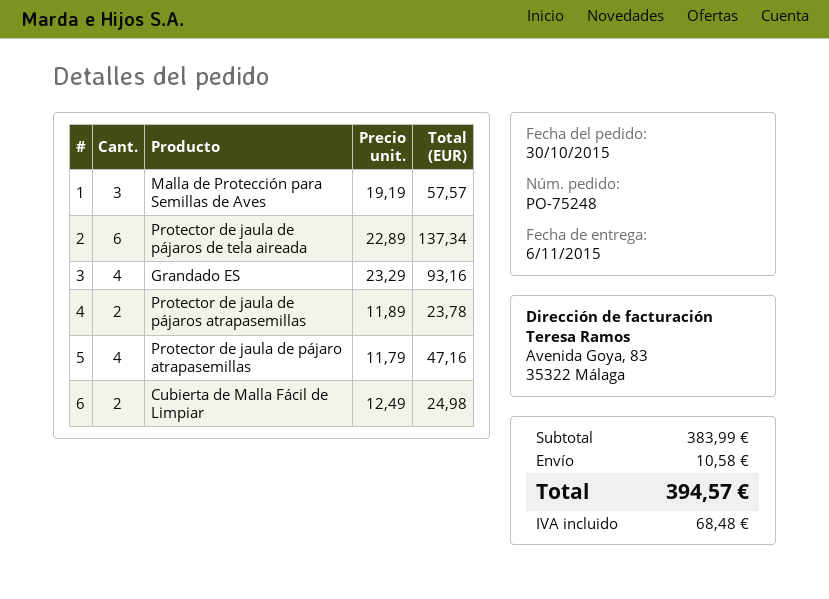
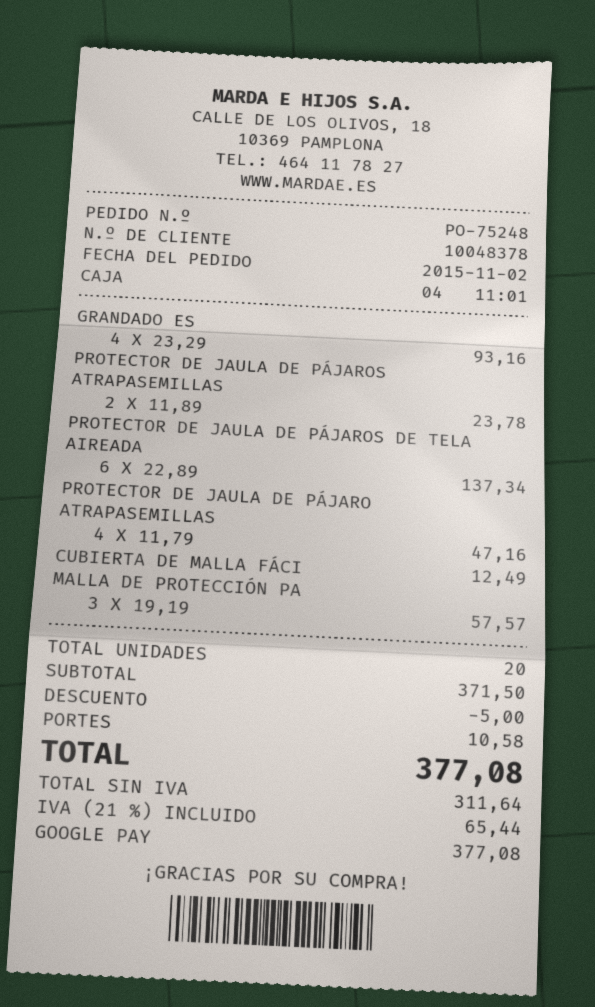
order date: 2015-10-30 -> 2015-11-02
Cubierta de Malla Fácil de Limpiar: 2 x 12.49 = 24.98 -> 1 x 12.49 = 12.49
subtotal: 383.99 -> 371.50
discount: none -> 5.00
tax: 68.48 -> 65.44
total: 394.57 -> 377.08

